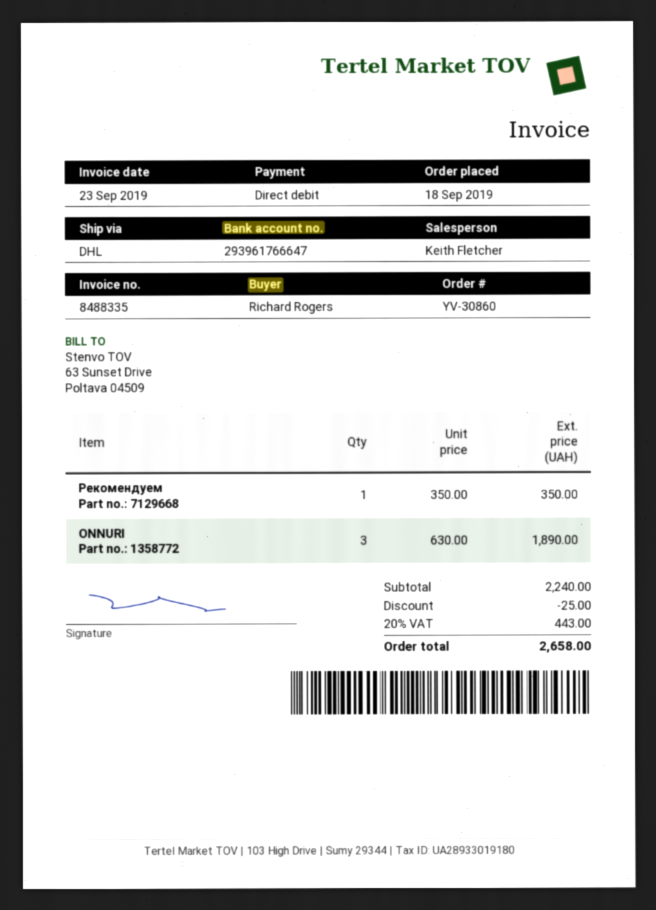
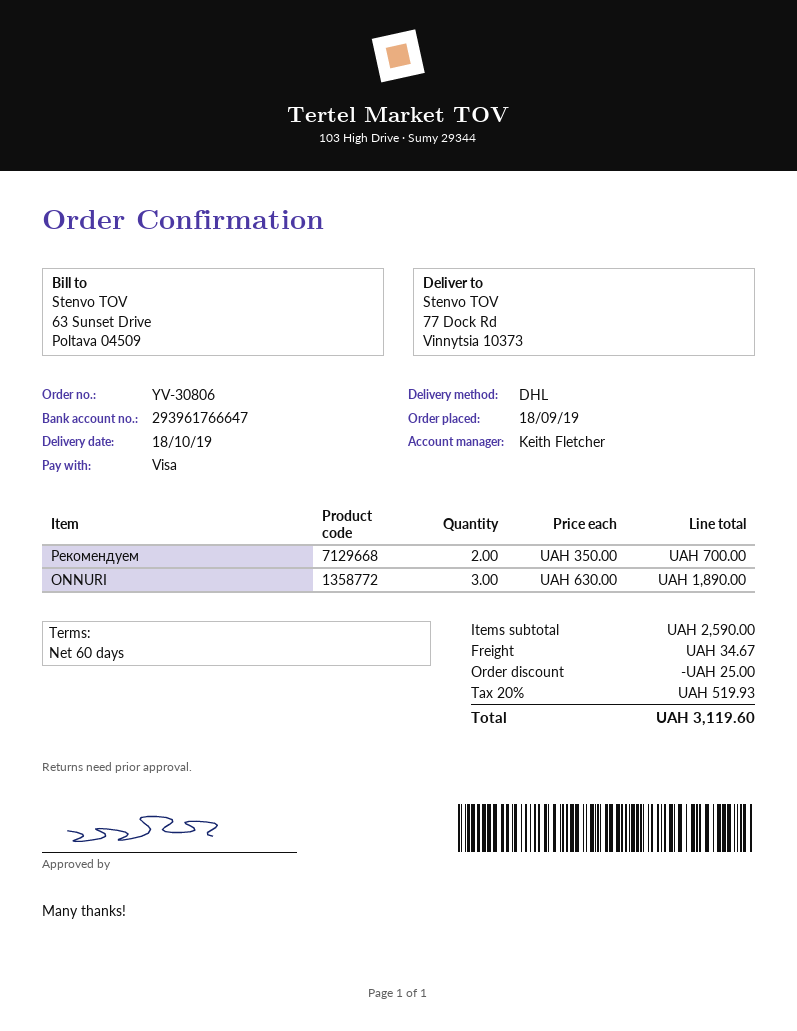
order number: YV-30860 -> YV-30806
payment method: direct debit -> Visa
Рекомендуем: 1 x 350.00 = 350.00 -> 2 x 350.00 = 700.00
subtotal: 2240.00 -> 2590.00
shipping: none -> 34.67
tax: 20% = 443.00 -> 20% = 519.93
total: 2658.00 -> 3119.60

